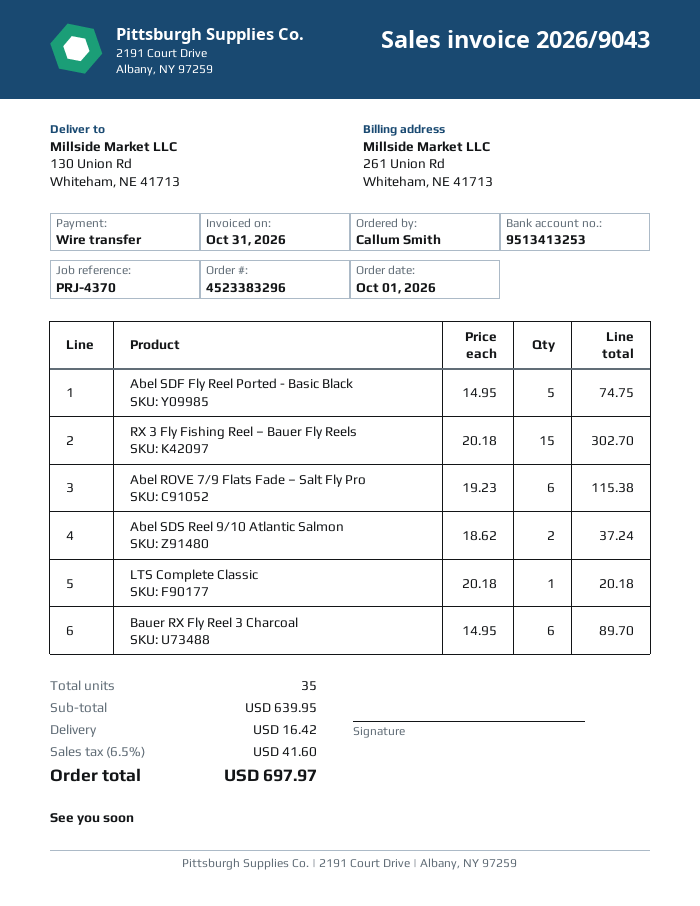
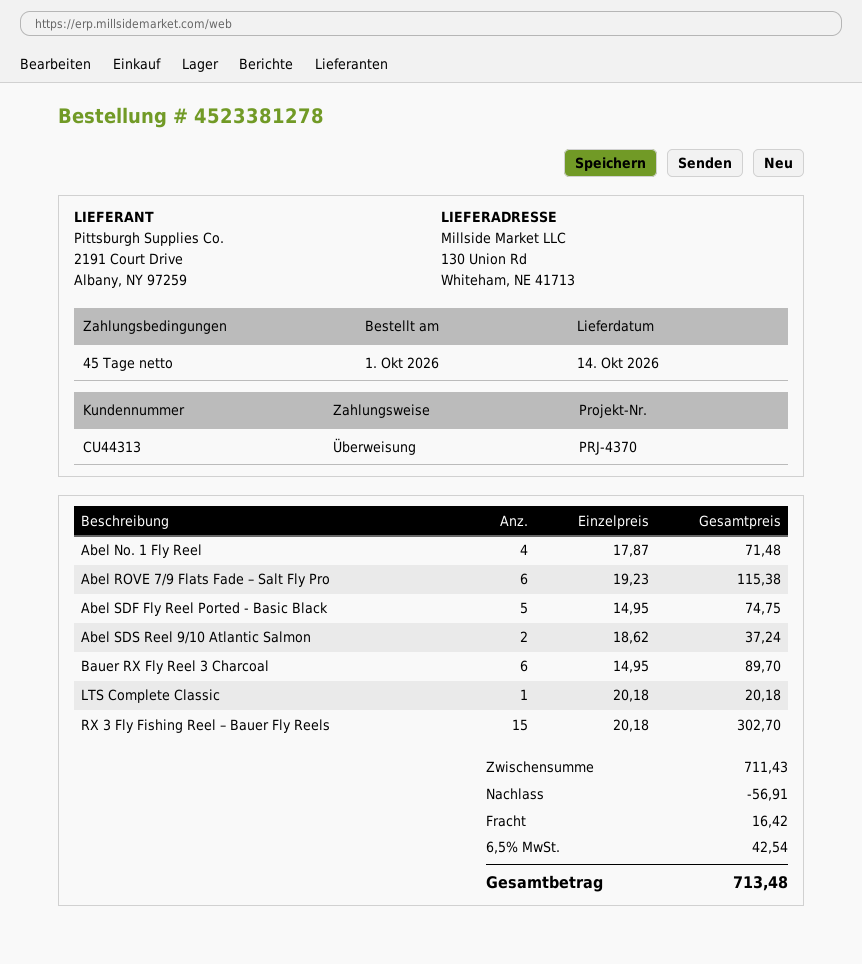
order number: 4523383296 -> 4523381278
Abel No. 1 Fly Reel: none -> 4 x 17.87 = 71.48
subtotal: 639.95 -> 711.43
discount: none -> 56.91
tax: 6.5% = 41.60 -> 6.5% = 42.54
total: 697.97 -> 713.48

